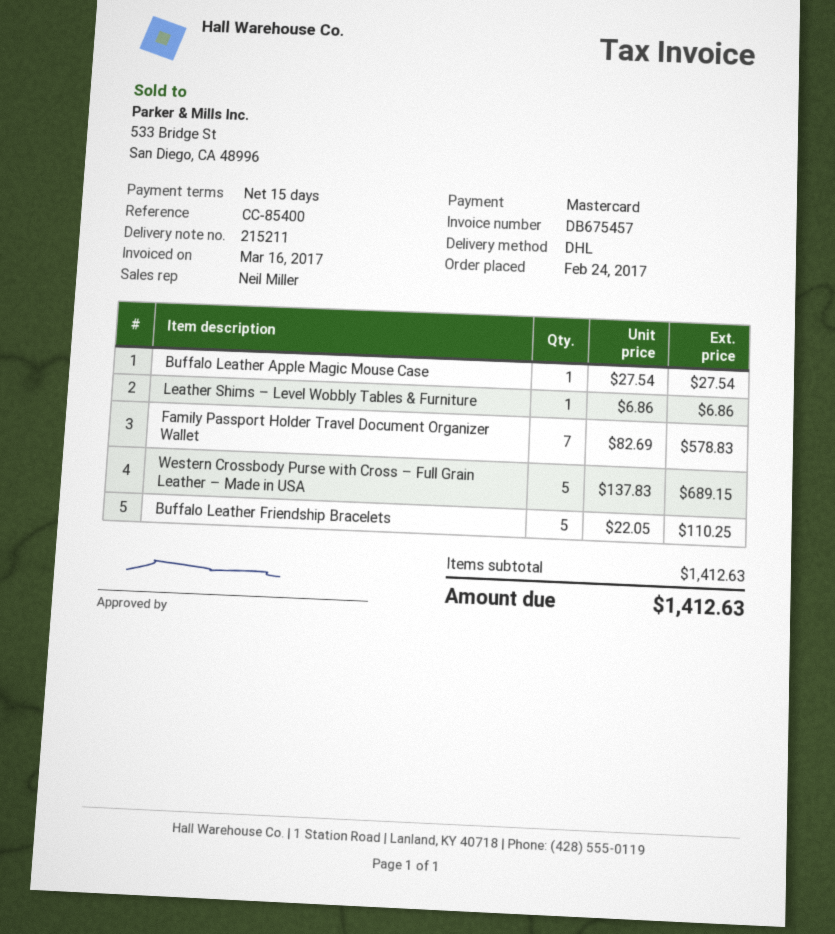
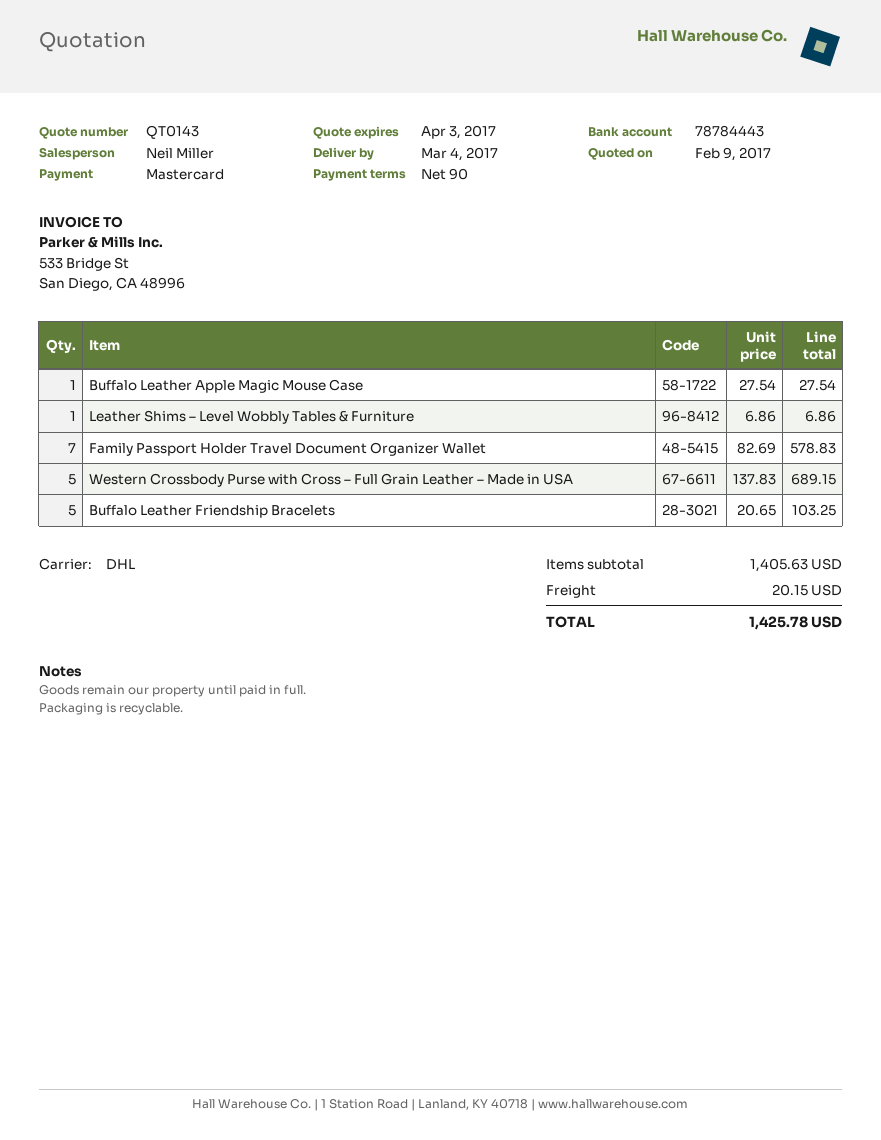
payment terms: 15 days -> 90 days
Buffalo Leather Friendship Bracelets: 5 x 22.05 = 110.25 -> 5 x 20.65 = 103.25
subtotal: 1412.63 -> 1405.63
shipping: none -> 20.15
total: 1412.63 -> 1425.78

